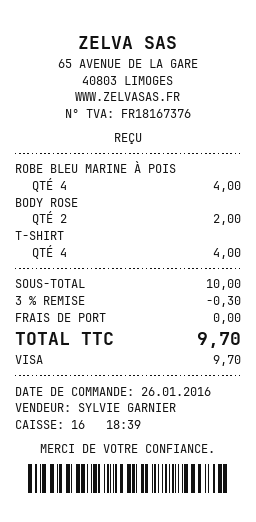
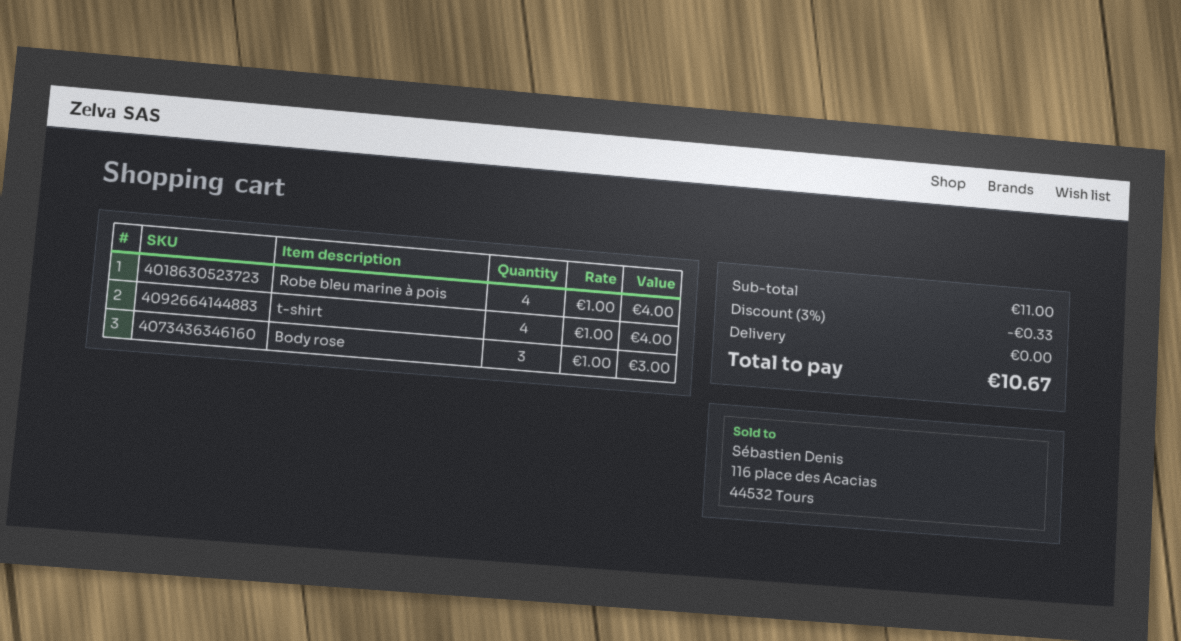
BODY ROSE: 2 for 2.00 -> 3 for 3.00
subtotal: 10.00 -> 11.00
discount: 3% = 0.30 -> 3% = 0.33
total: 9.70 -> 10.67

